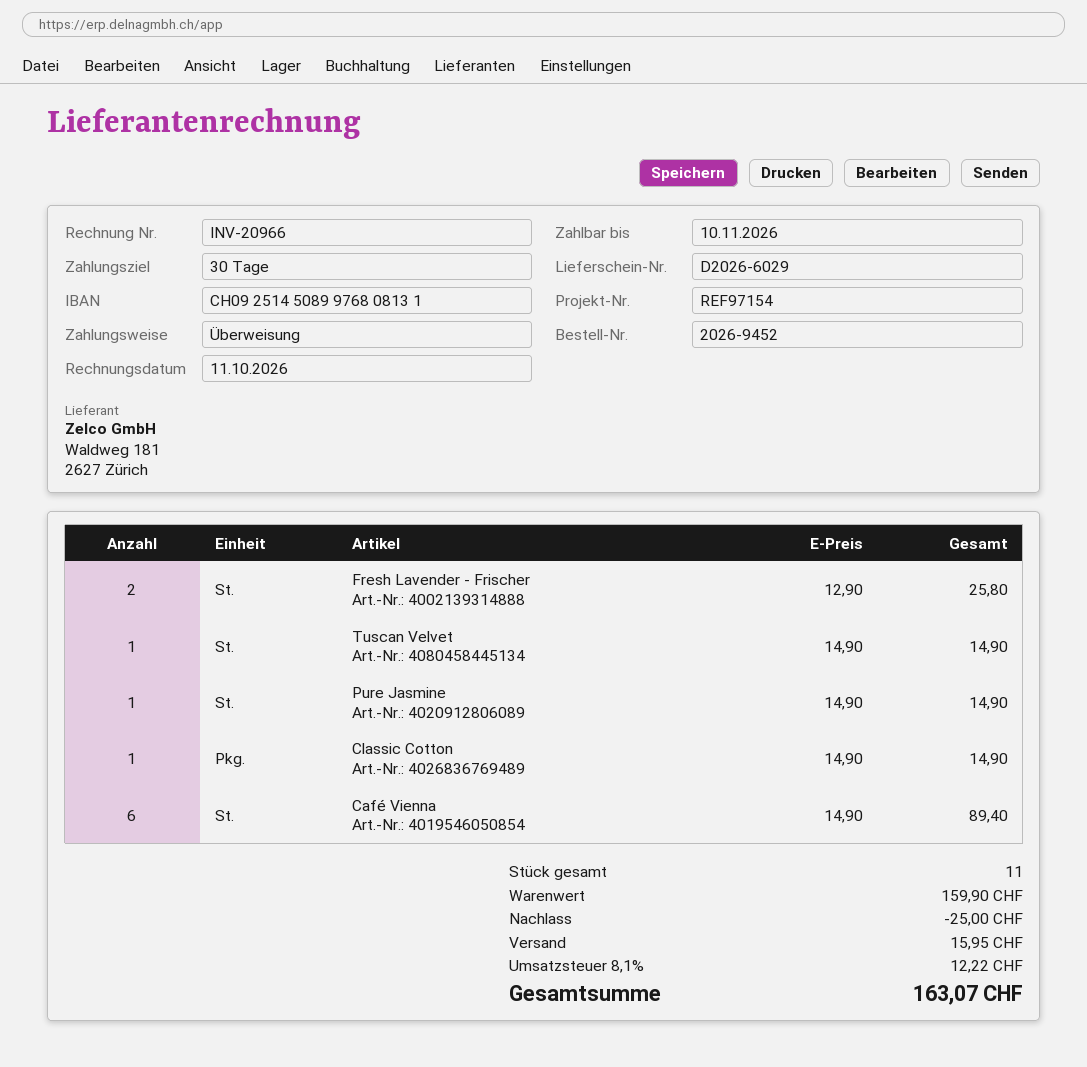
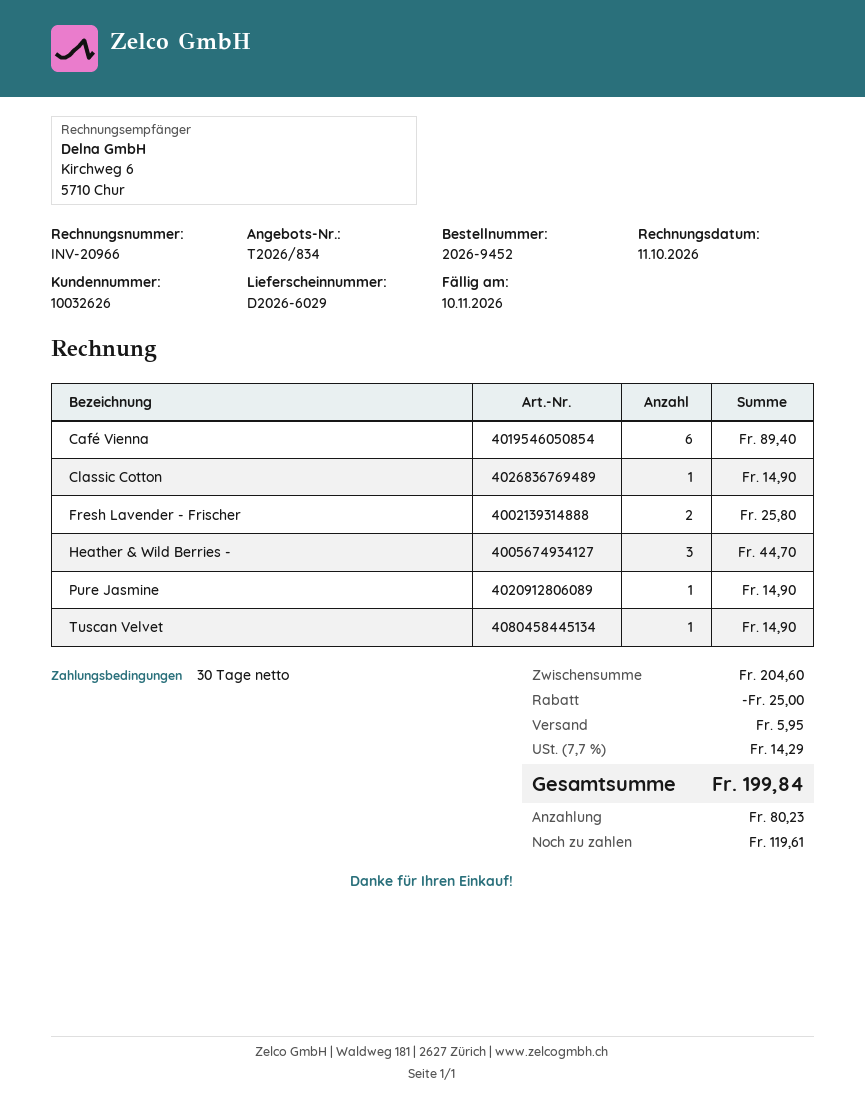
Heather & Wild Berries -: none -> 3 for 44.70
subtotal: 159.90 -> 204.60
shipping: 15.95 -> 5.95
tax: 8.1% = 12.22 -> 7.7% = 14.29
total: 163.07 -> 199.84

